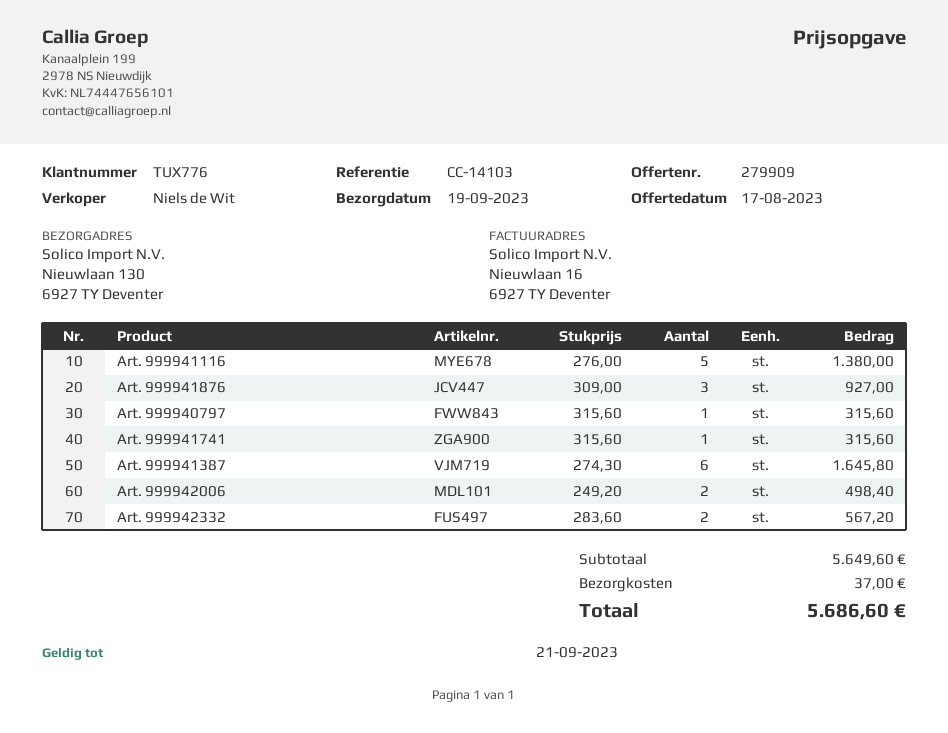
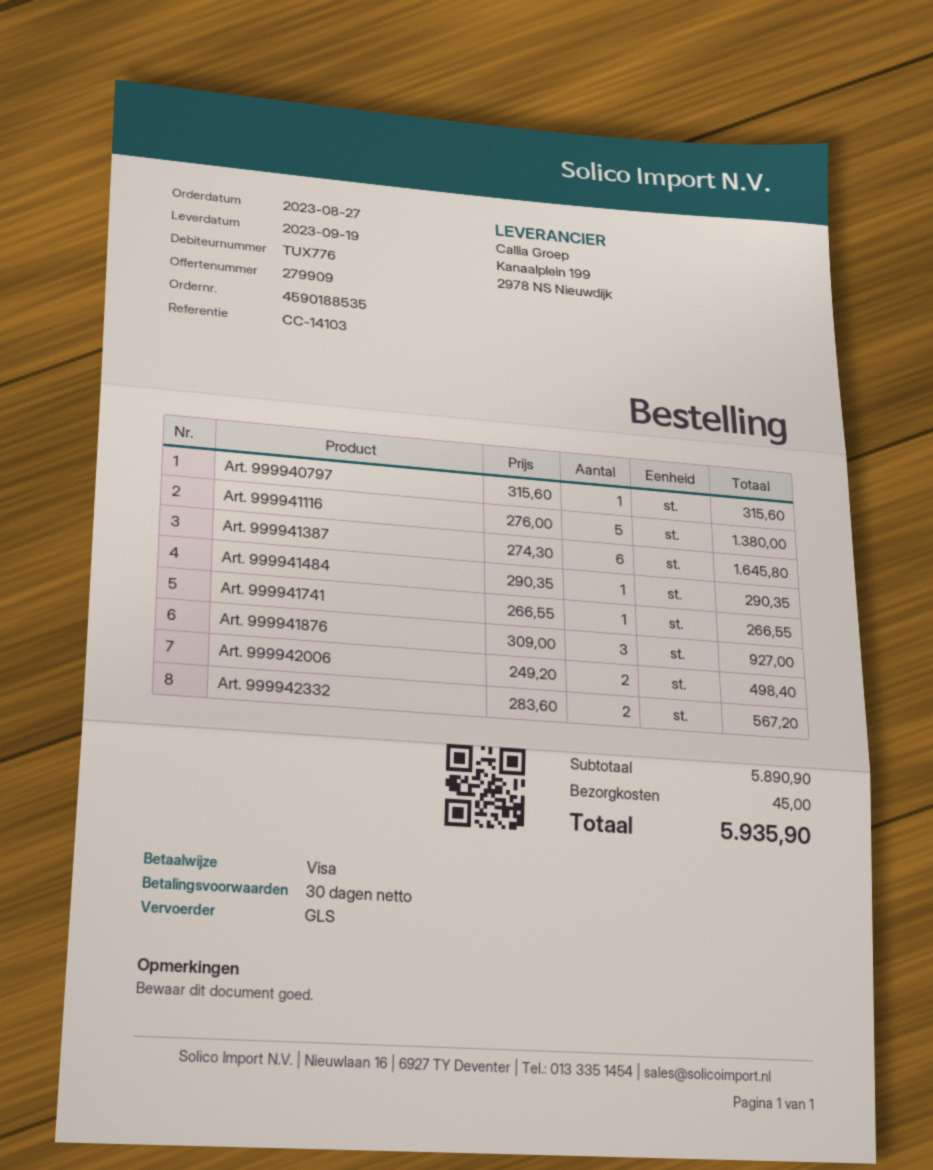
Art. 999941741: 1 x 315.60 = 315.60 -> 1 x 266.55 = 266.55
Art. 999941484: none -> 1 x 290.35 = 290.35
subtotal: 5649.60 -> 5890.90
shipping: 37.00 -> 45.00
total: 5686.60 -> 5935.90

